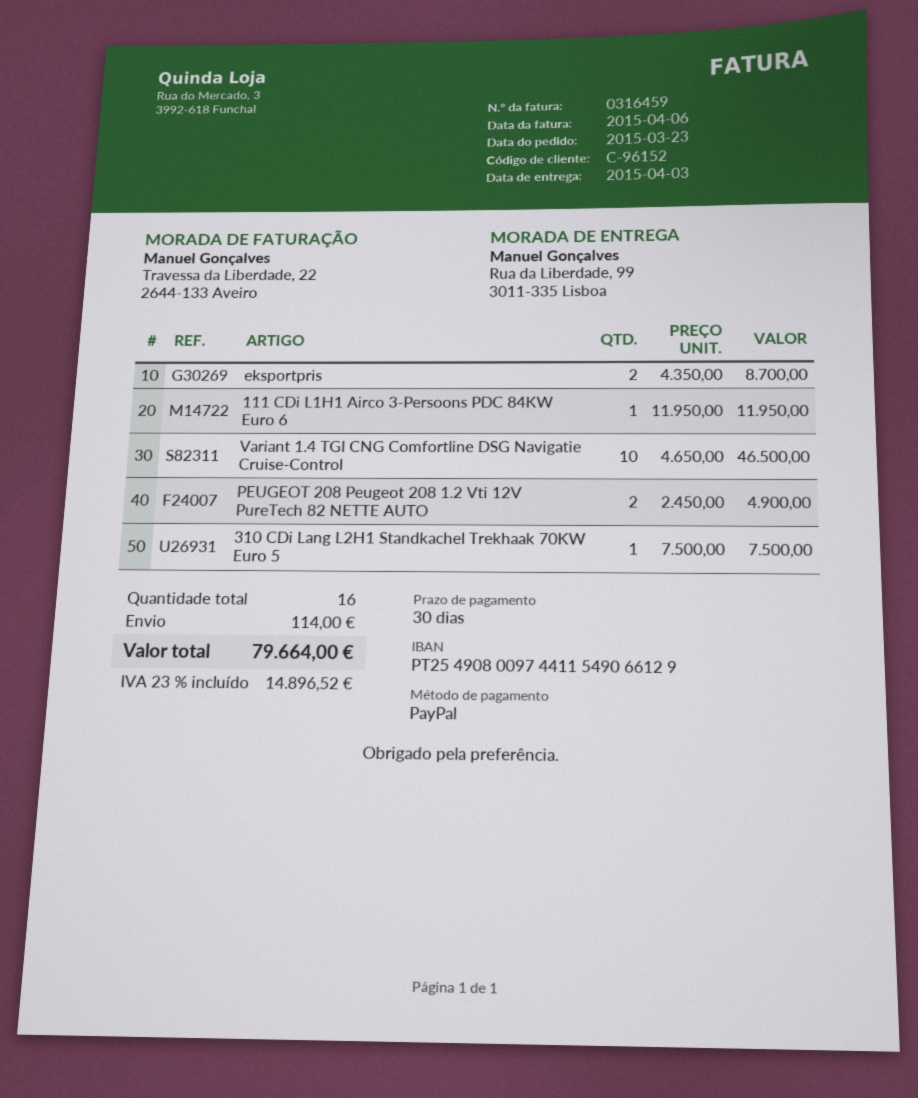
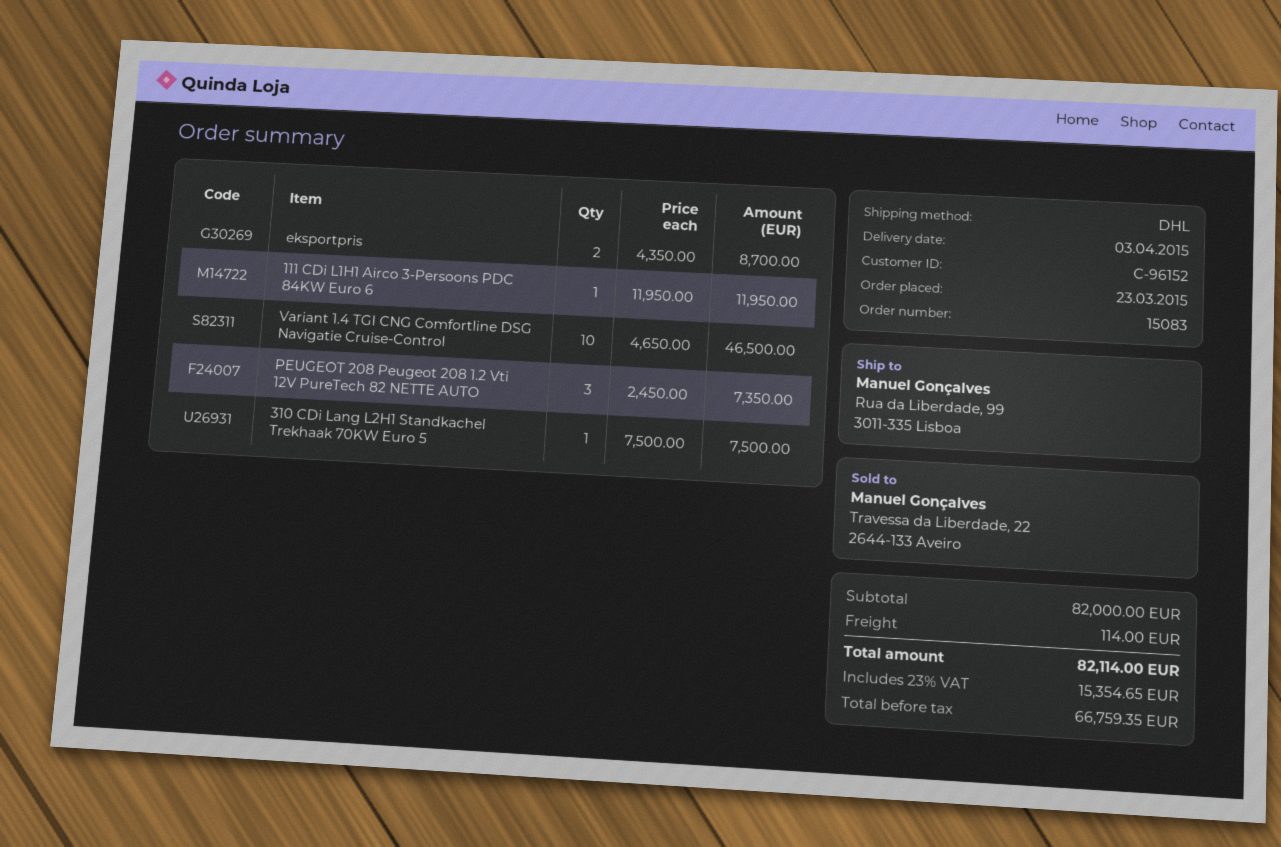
PEUGEOT 208 Peugeot 208 1.2 Vti 12V PureTech 82 NETTE AUTO: 2 x 2450.00 = 4900.00 -> 3 x 2450.00 = 7350.00
tax: 23% = 14896.52 -> 23% = 15354.65
total: 79664.00 -> 82114.00

